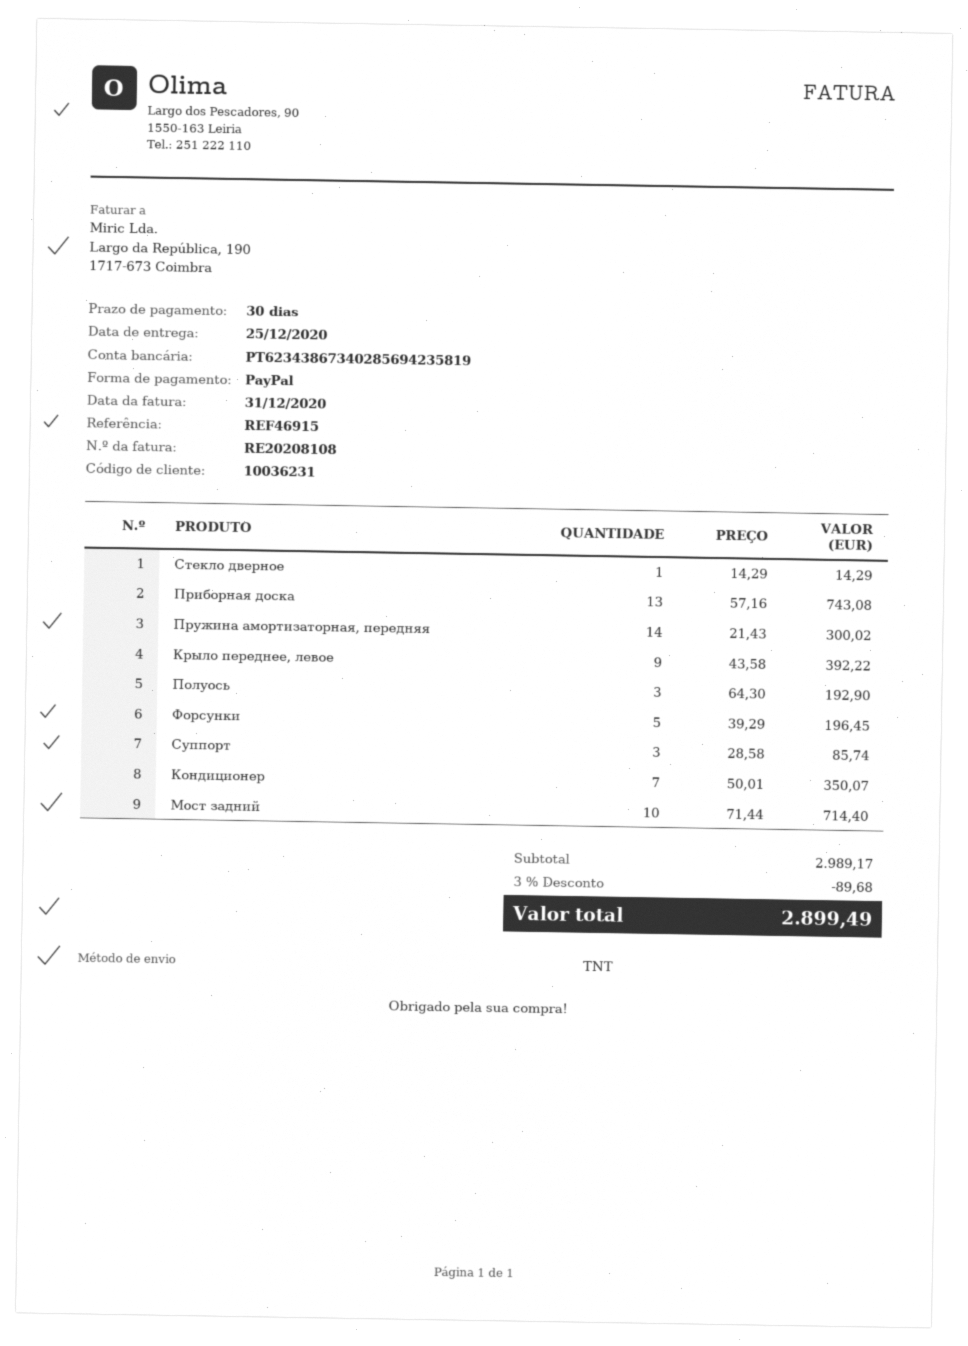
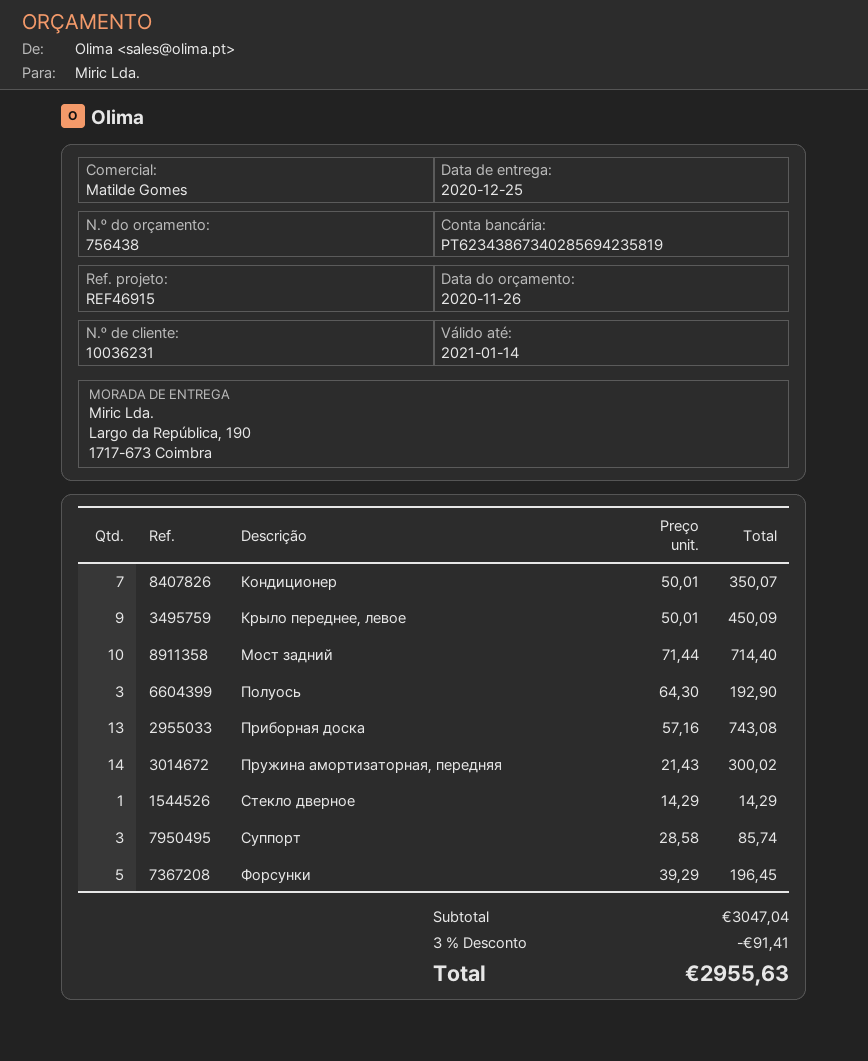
Крыло переднее, левое: 9 x 43.58 = 392.22 -> 9 x 50.01 = 450.09
subtotal: 2989.17 -> 3047.04
discount: 3% = 89.68 -> 3% = 91.41
total: 2899.49 -> 2955.63

